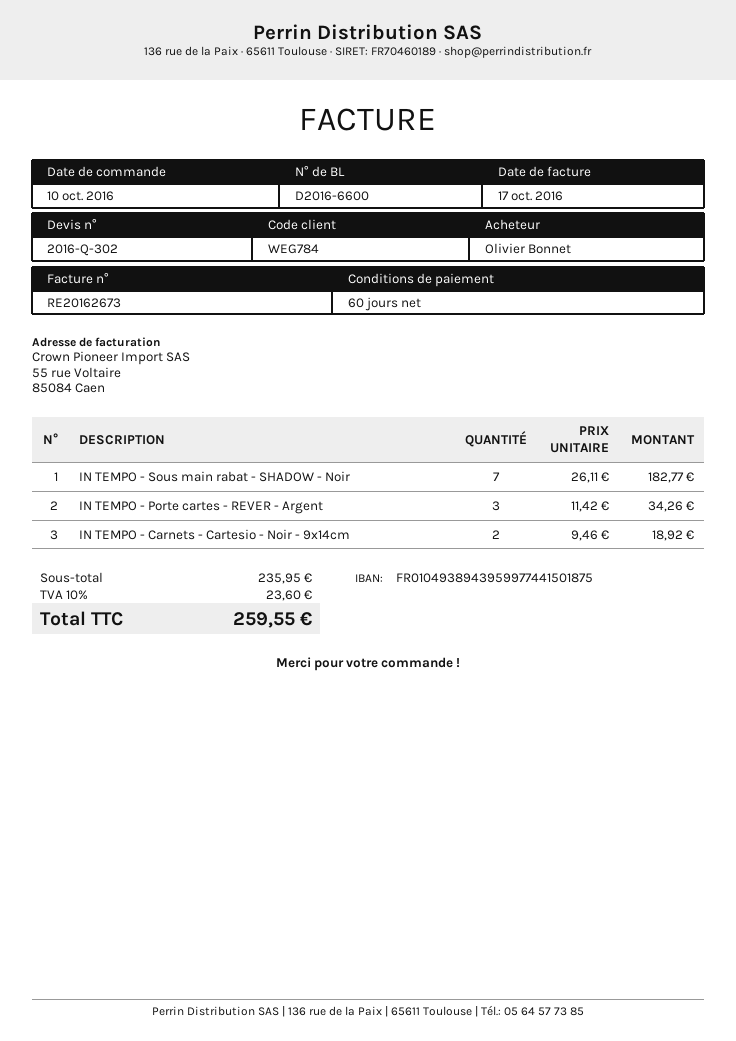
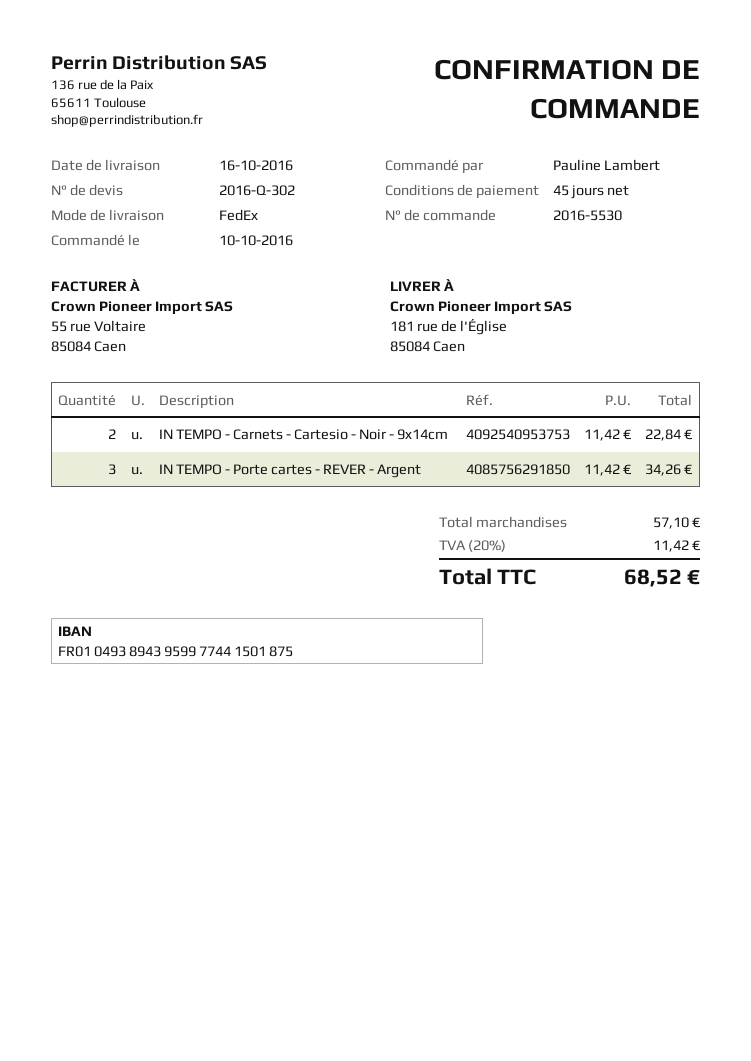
payment terms: 60 days -> 45 days
ordered by: Olivier Bonnet -> Pauline Lambert
IN TEMPO - Sous main rabat - SHADOW - Noir: 7 x 26.11 = 182.77 -> none
IN TEMPO - Carnets - Cartesio - Noir - 9x14cm: 2 x 9.46 = 18.92 -> 2 x 11.42 = 22.84
subtotal: 235.95 -> 57.10
tax: 10% = 23.60 -> 20% = 11.42
total: 259.55 -> 68.52

